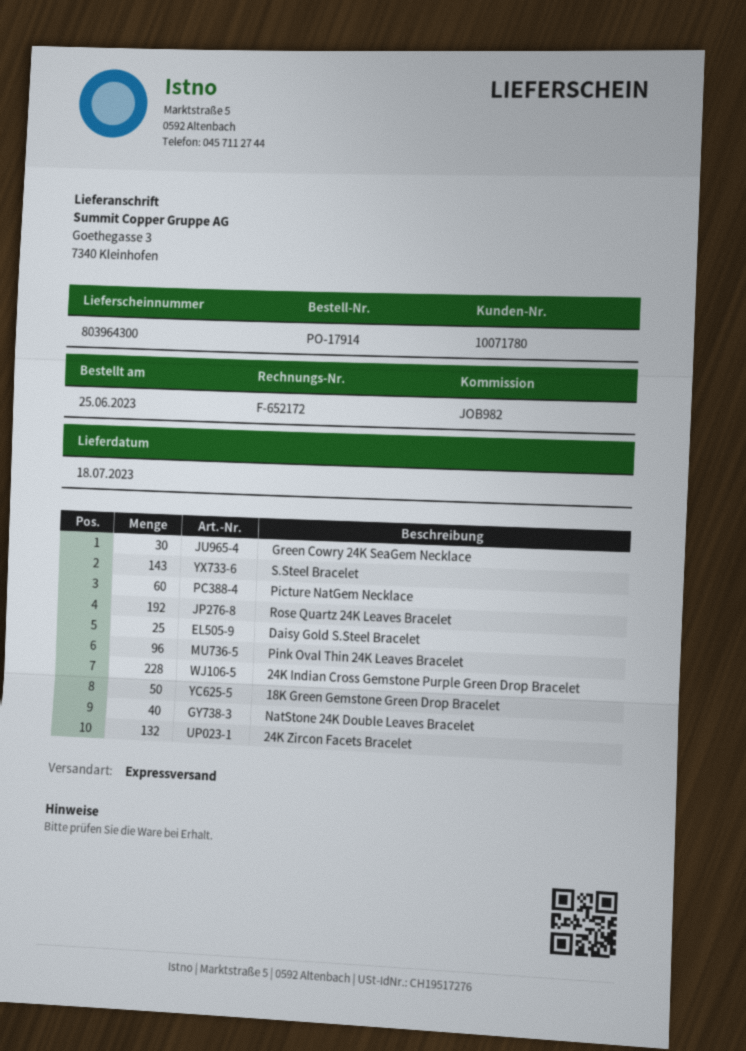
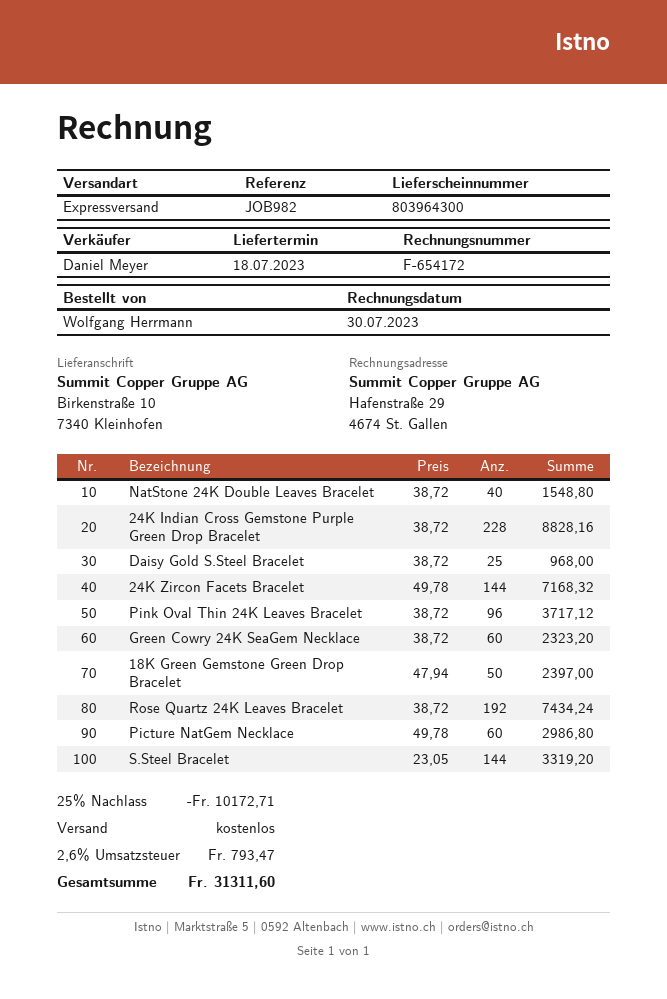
invoice number: F-652172 -> F-654172
ship to: Goethegasse 3, 7340 Kleinhofen -> Birkenstraße 10, 7340 Kleinhofen
Green Cowry 24K SeaGem Necklace: 30 -> 60
S.Steel Bracelet: 143 -> 144
24K Zircon Facets Bracelet: 132 -> 144

